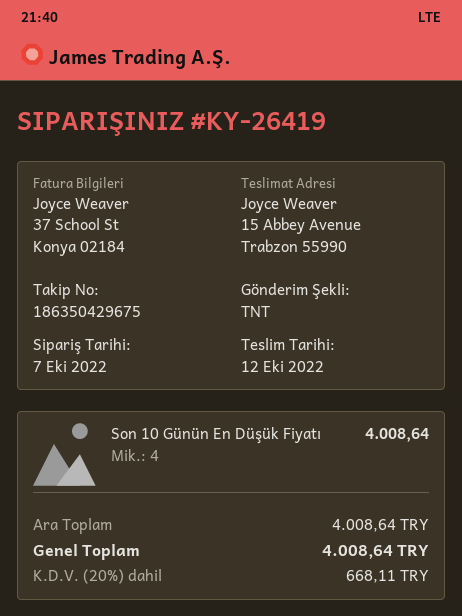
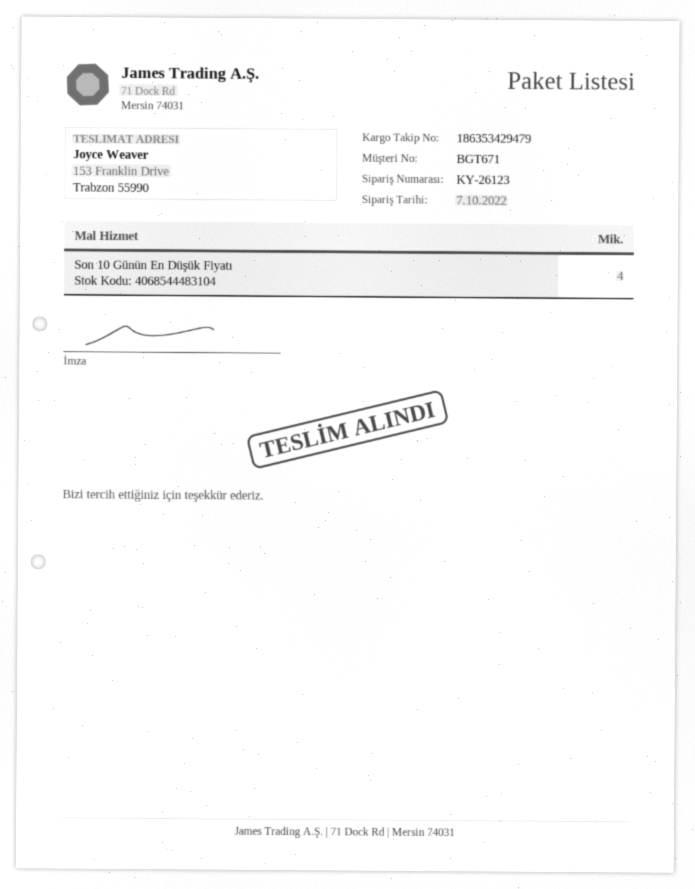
order number: KY-26419 -> KY-26123
tracking number: 186350429675 -> 186353429479
ship to: 15 Abbey Avenue, Trabzon 55990 -> 153 Franklin Drive, Trabzon 55990

